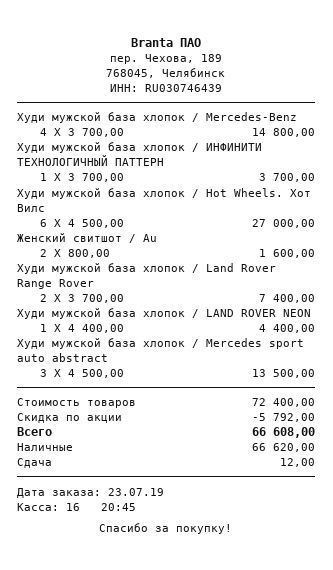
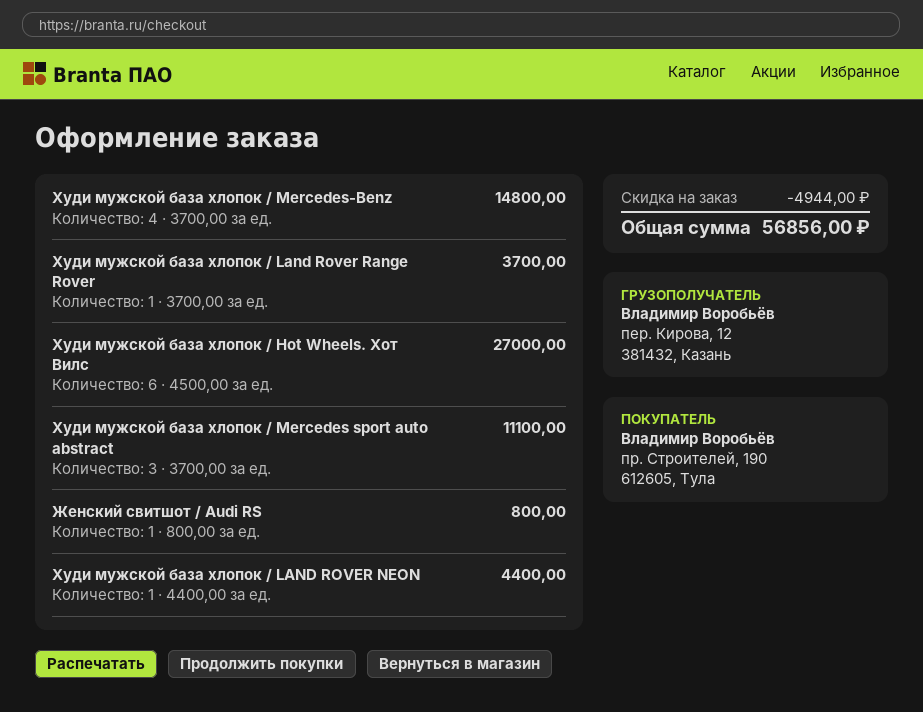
Худи мужской база хлопок / ИНФИНИТИ ТЕХНОЛОГИЧНЫЙ ПАТТЕРН: 1 x 3700.00 = 3700.00 -> none
Женский свитшот / Au: 2 x 800.00 = 1600.00 -> 1 x 800.00 = 800.00
Худи мужской база хлопок / Land Rover Range Rover: 2 x 3700.00 = 7400.00 -> 1 x 3700.00 = 3700.00
Худи мужской база хлопок / Mercedes sport auto abstract: 3 x 4500.00 = 13500.00 -> 3 x 3700.00 = 11100.00
discount: 5792.00 -> 4944.00
total: 66608.00 -> 56856.00

